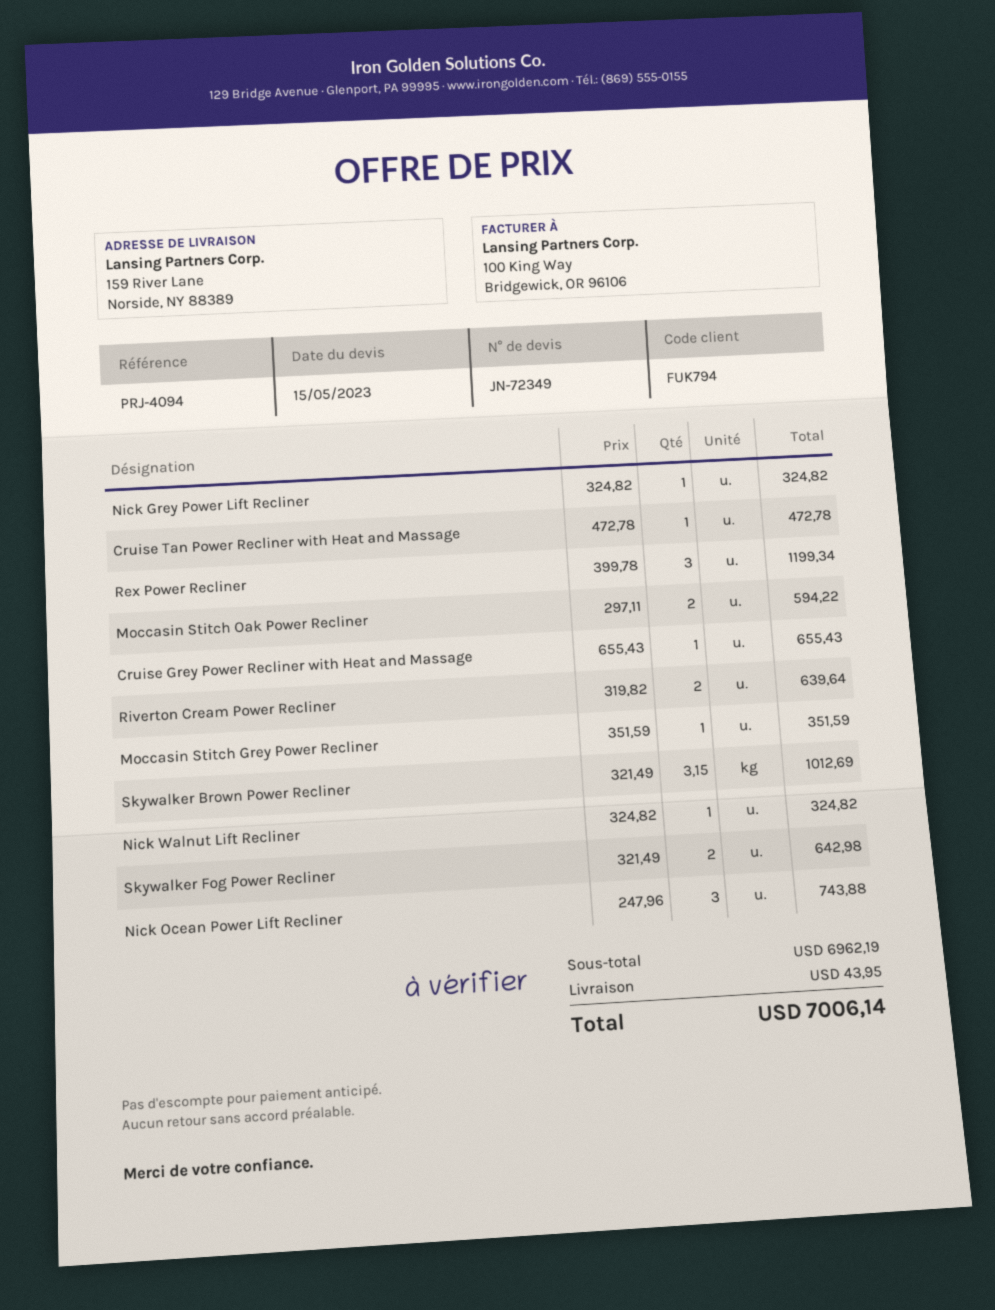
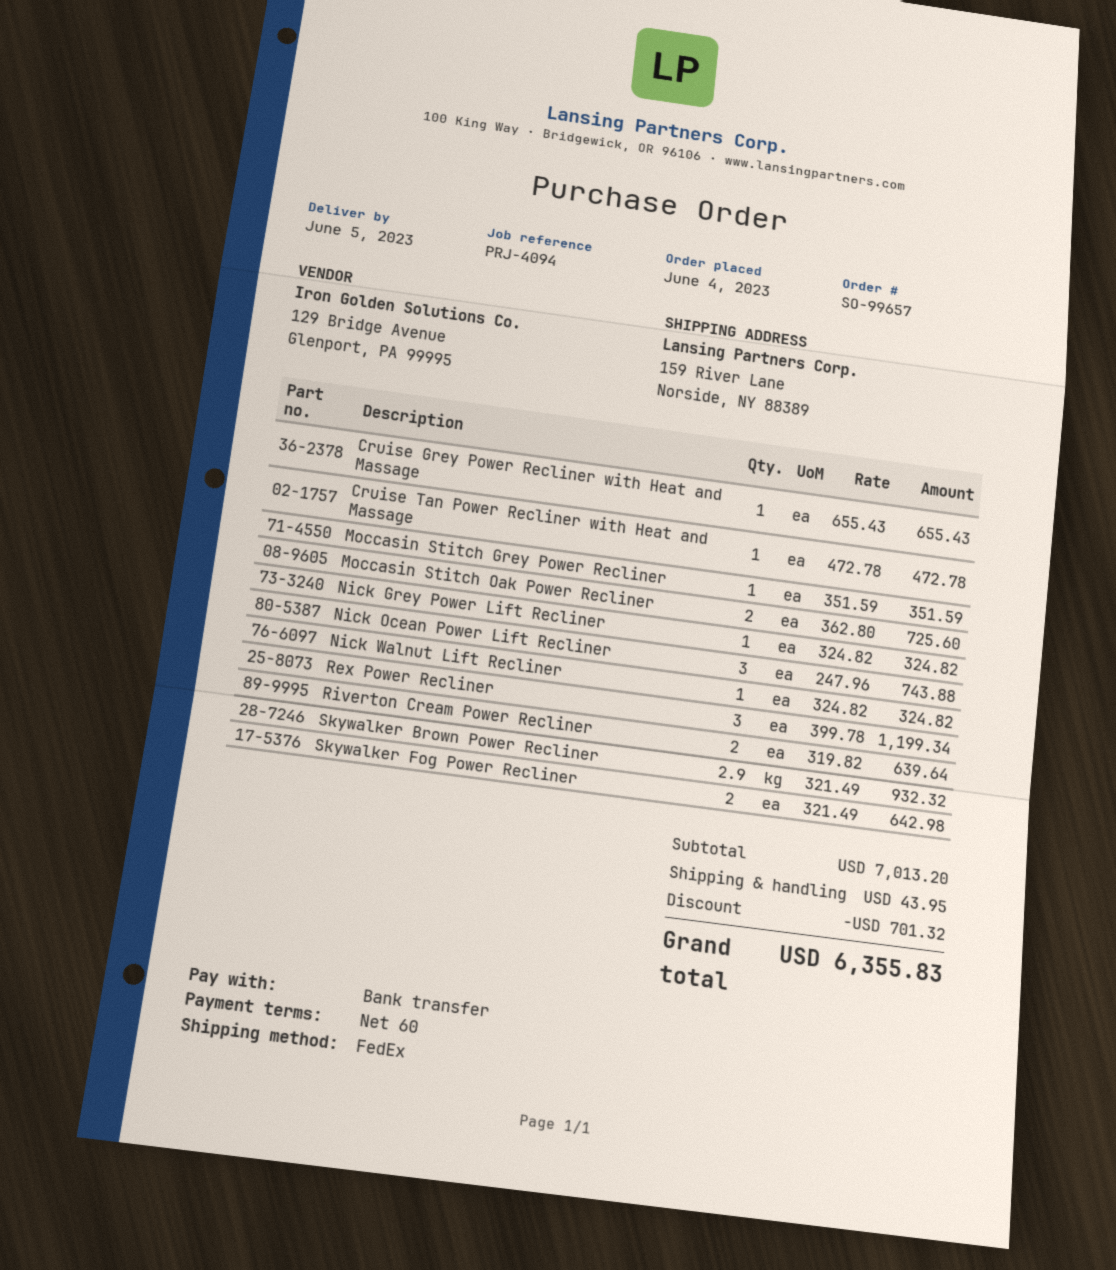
Moccasin Stitch Oak Power Recliner: 2 x 297.11 = 594.22 -> 2 x 362.80 = 725.60
Skywalker Brown Power Recliner: 3.15 x 321.49 = 1012.69 -> 2.9 x 321.49 = 932.32
subtotal: 6962.19 -> 7013.20
discount: none -> 701.32
total: 7006.14 -> 6355.83

